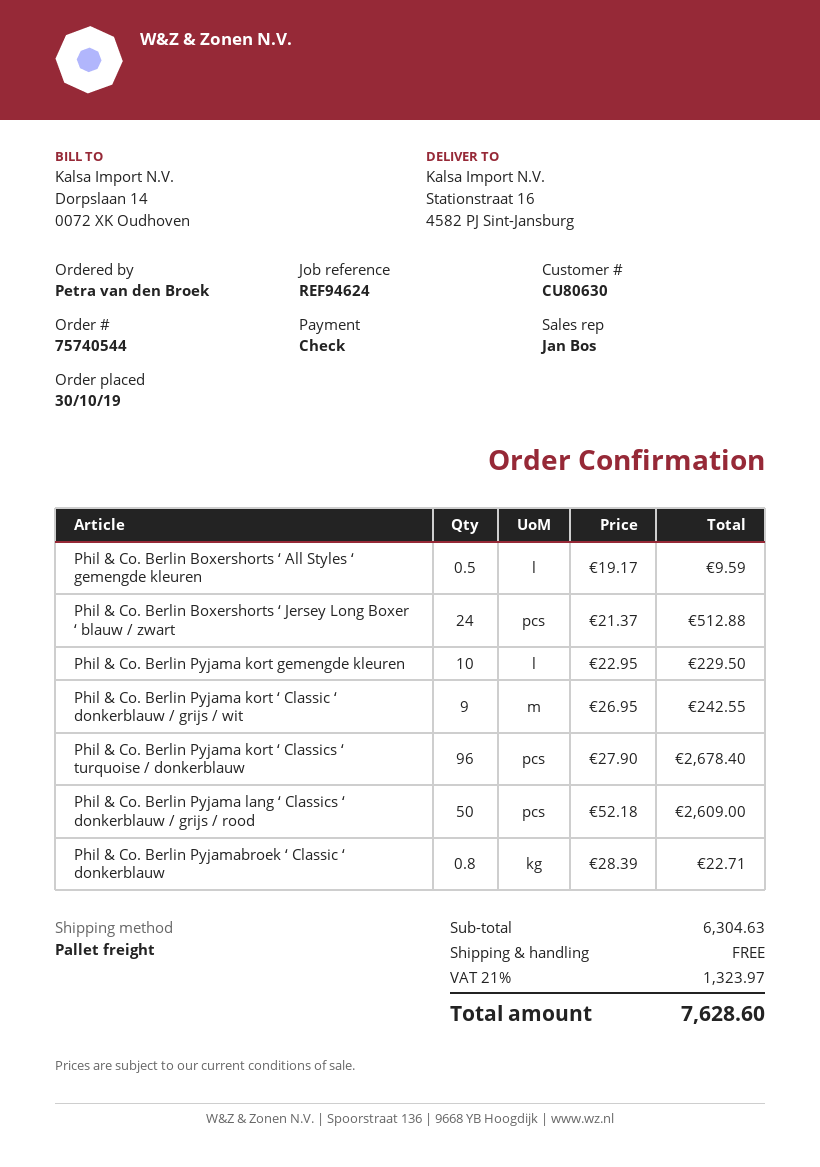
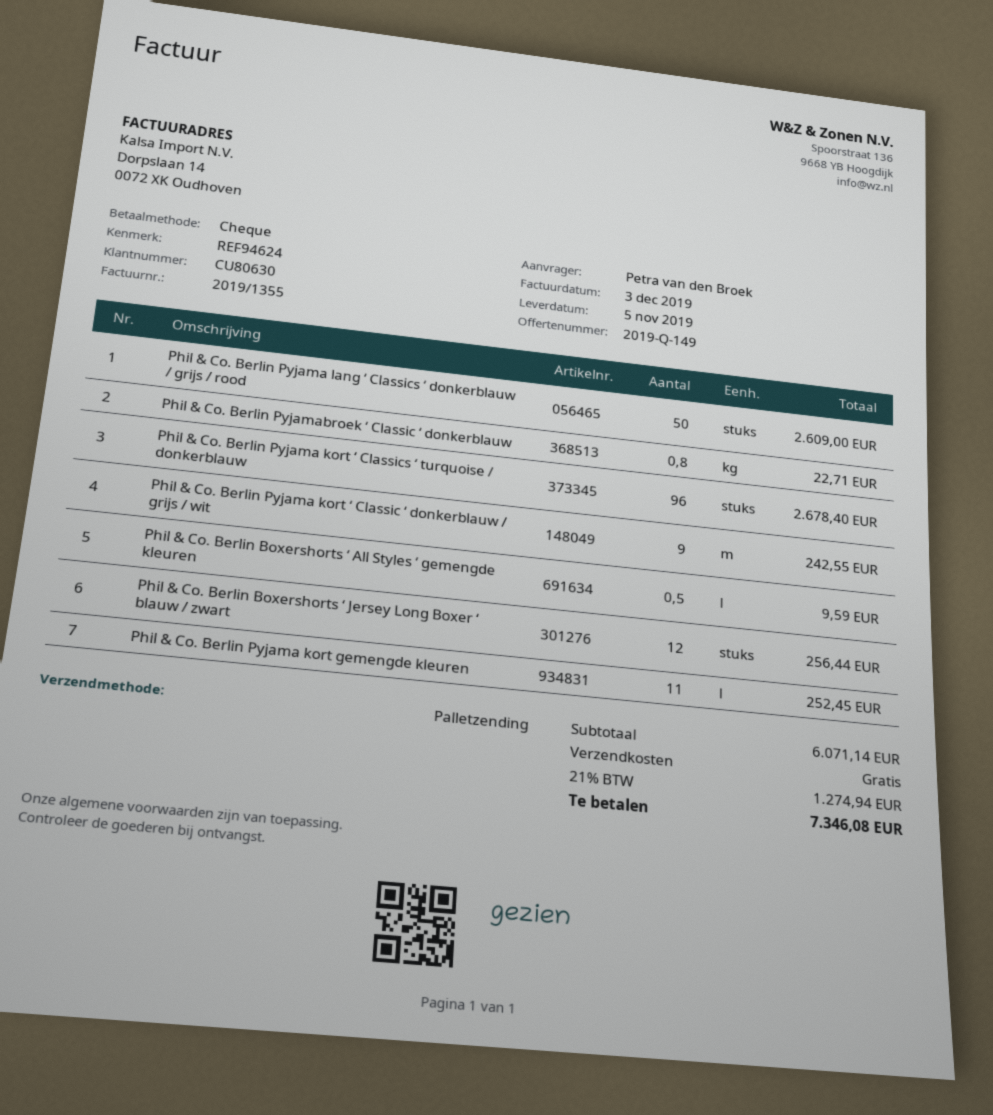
Phil & Co. Berlin Boxershorts ‘ Jersey Long Boxer ‘ blauw / zwart: 24 for 512.88 -> 12 for 256.44
Phil & Co. Berlin Pyjama kort gemengde kleuren: 10 for 229.50 -> 11 for 252.45
subtotal: 6304.63 -> 6071.14
tax: 21% = 1323.97 -> 21% = 1274.94
total: 7628.60 -> 7346.08

